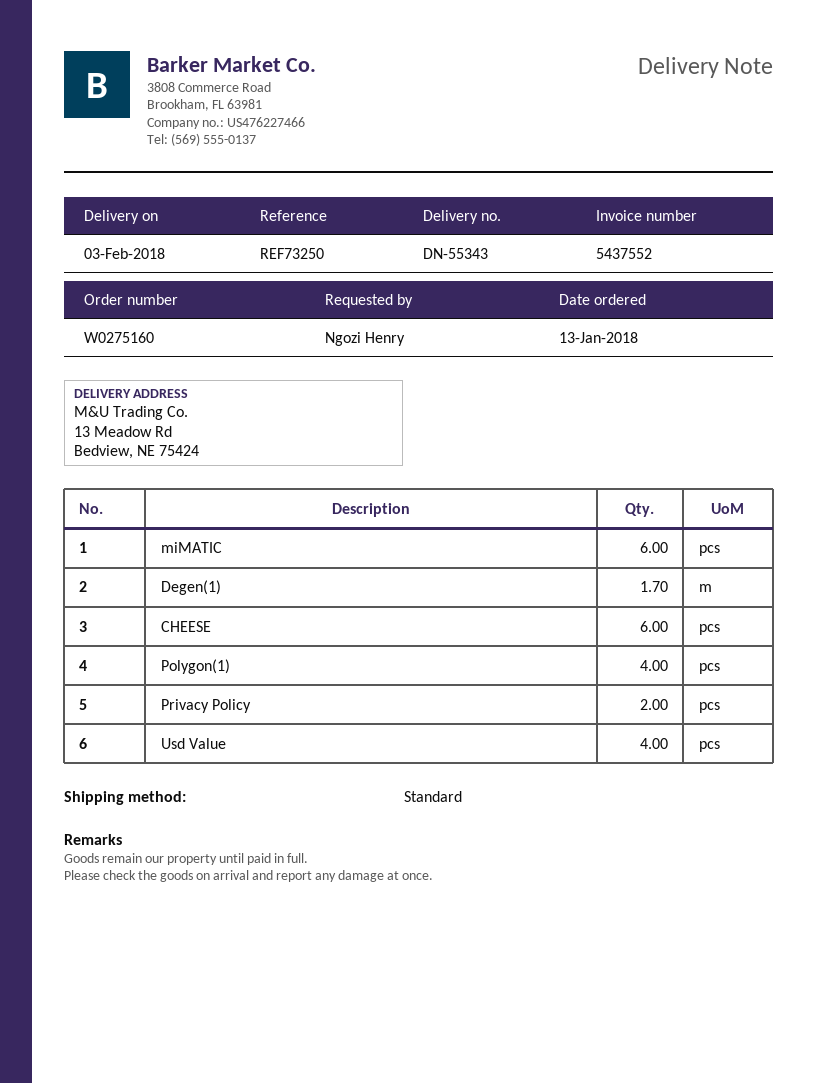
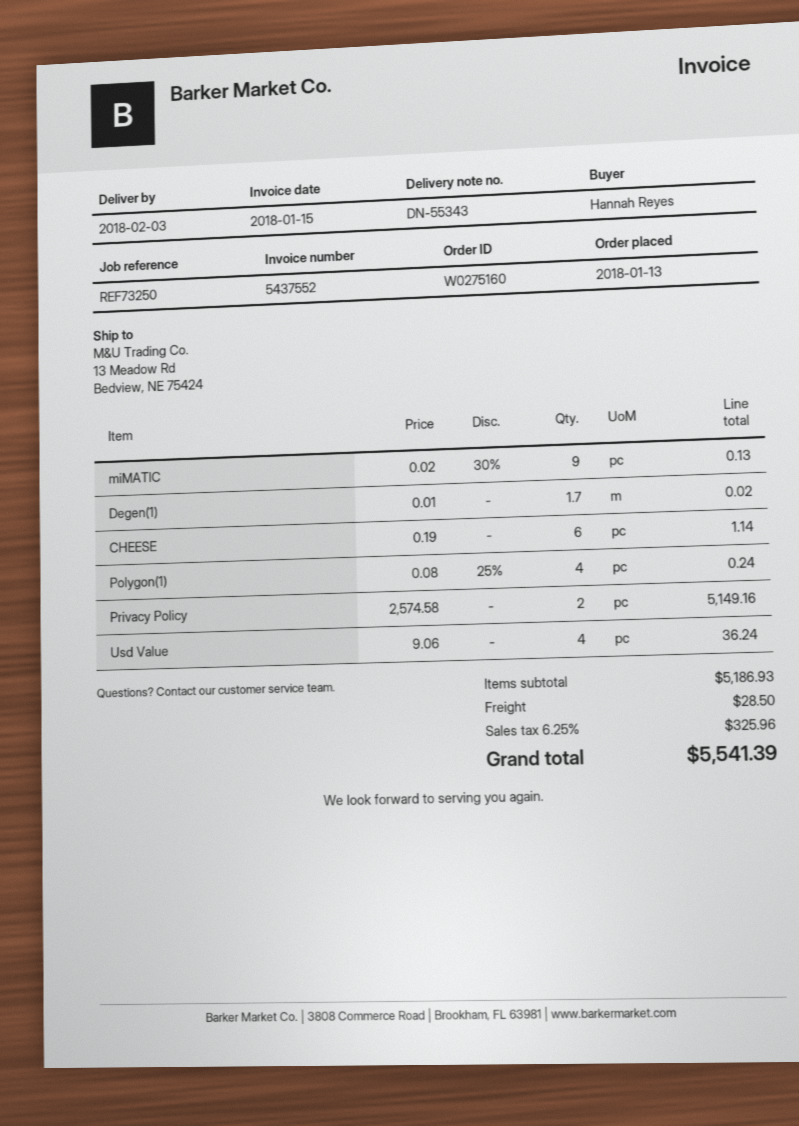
ordered by: Ngozi Henry -> Hannah Reyes
miMATIC: 6 -> 9

